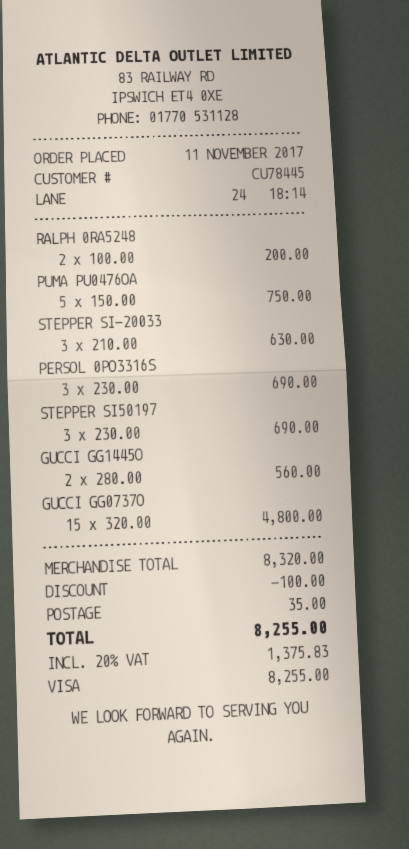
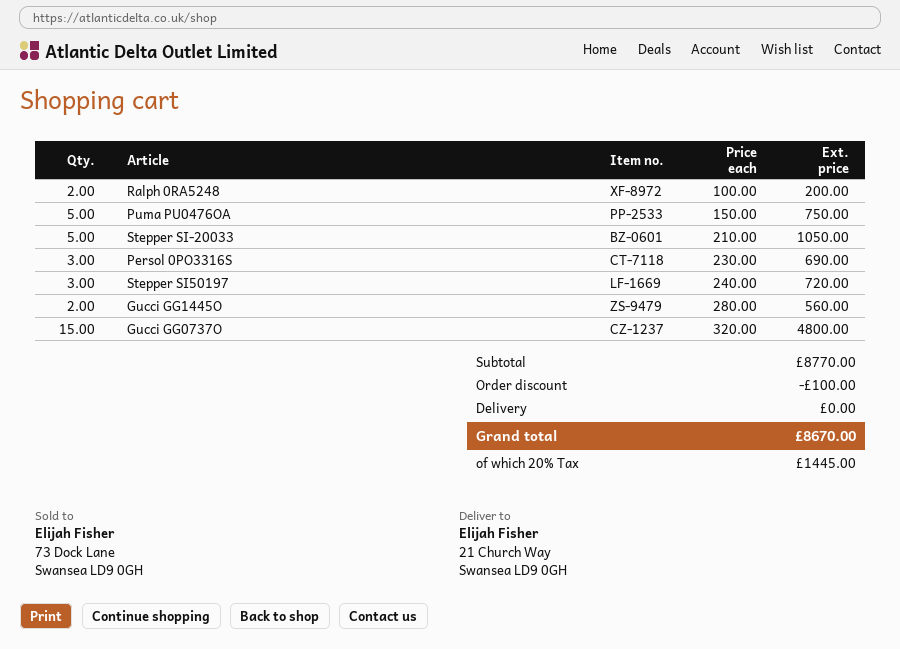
STEPPER SI-20033: 3 x 210.00 = 630.00 -> 5 x 210.00 = 1050.00
STEPPER SI50197: 3 x 230.00 = 690.00 -> 3 x 240.00 = 720.00
subtotal: 8320.00 -> 8770.00
shipping: 35.00 -> 0.00
tax: 20% = 1375.83 -> 20% = 1445.00
total: 8255.00 -> 8670.00

